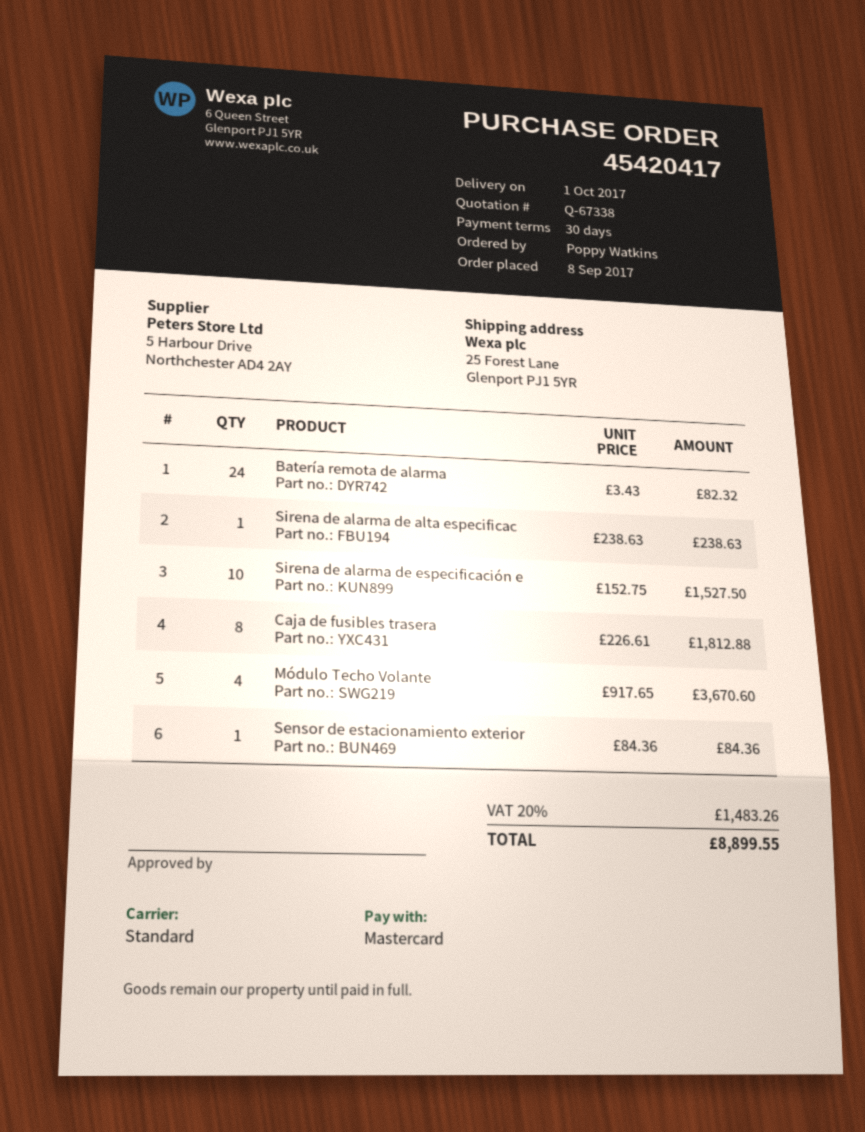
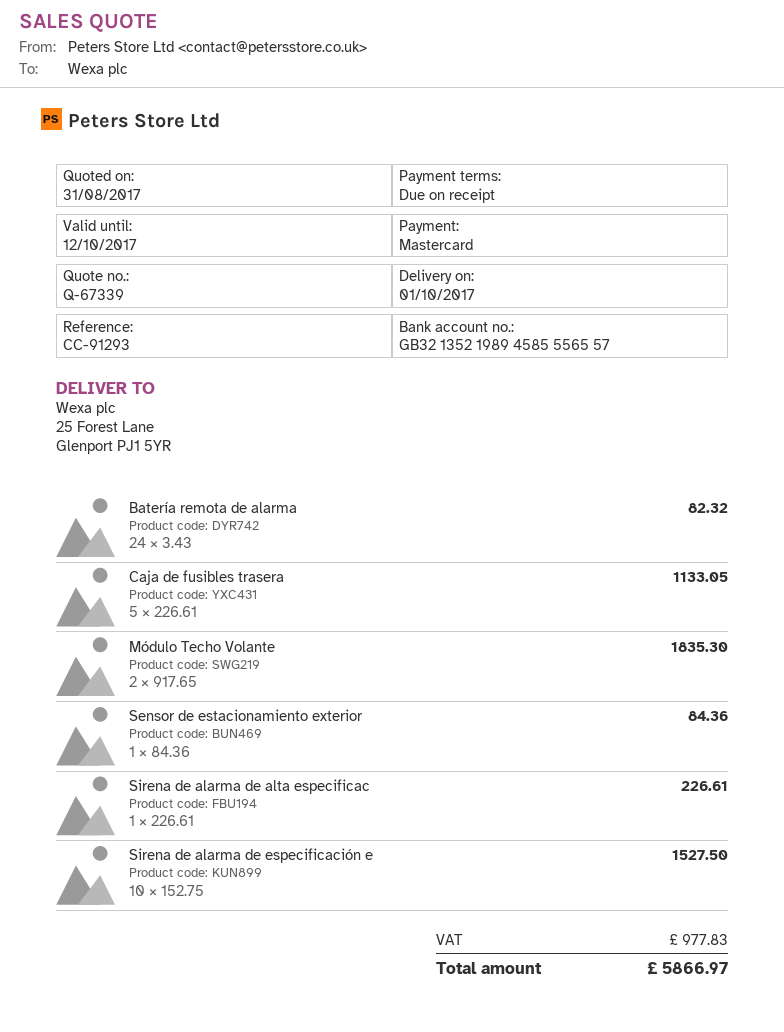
quote number: Q-67338 -> Q-67339
payment terms: 30 days -> on receipt
Sirena de alarma de alta especificac: 1 x 238.63 = 238.63 -> 1 x 226.61 = 226.61
Caja de fusibles trasera: 8 x 226.61 = 1812.88 -> 5 x 226.61 = 1133.05
Módulo Techo Volante: 4 x 917.65 = 3670.60 -> 2 x 917.65 = 1835.30
tax: 1483.26 -> 977.83
total: 8899.55 -> 5866.97

